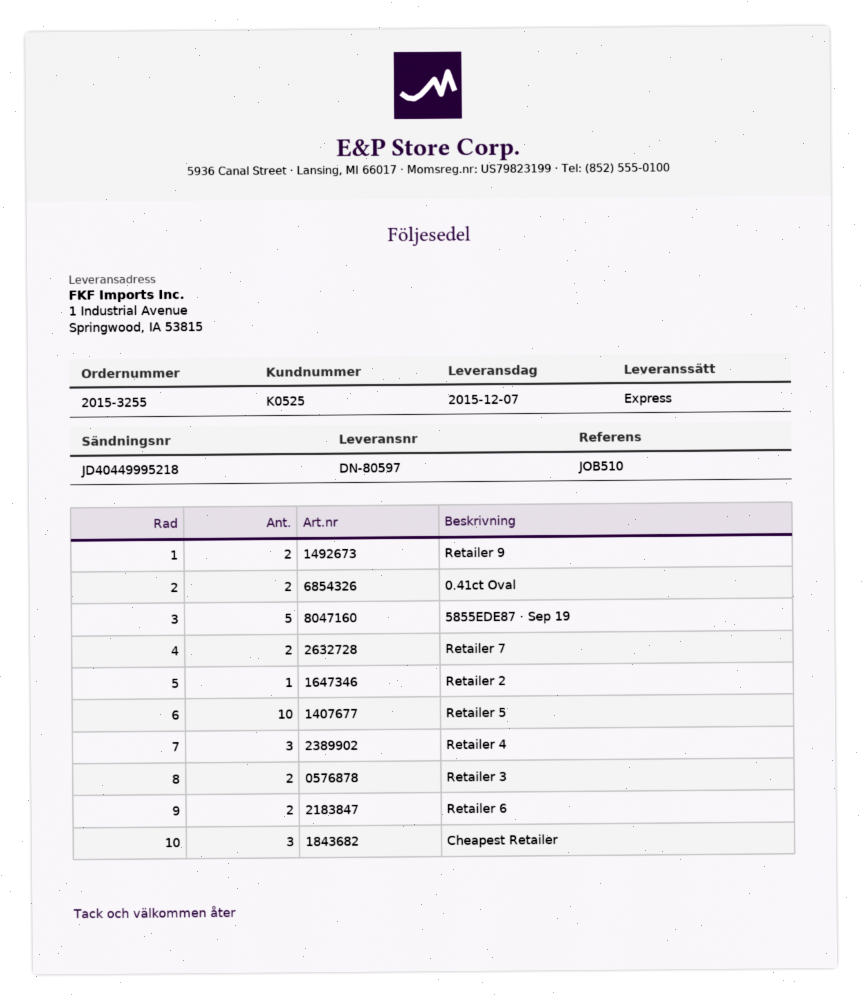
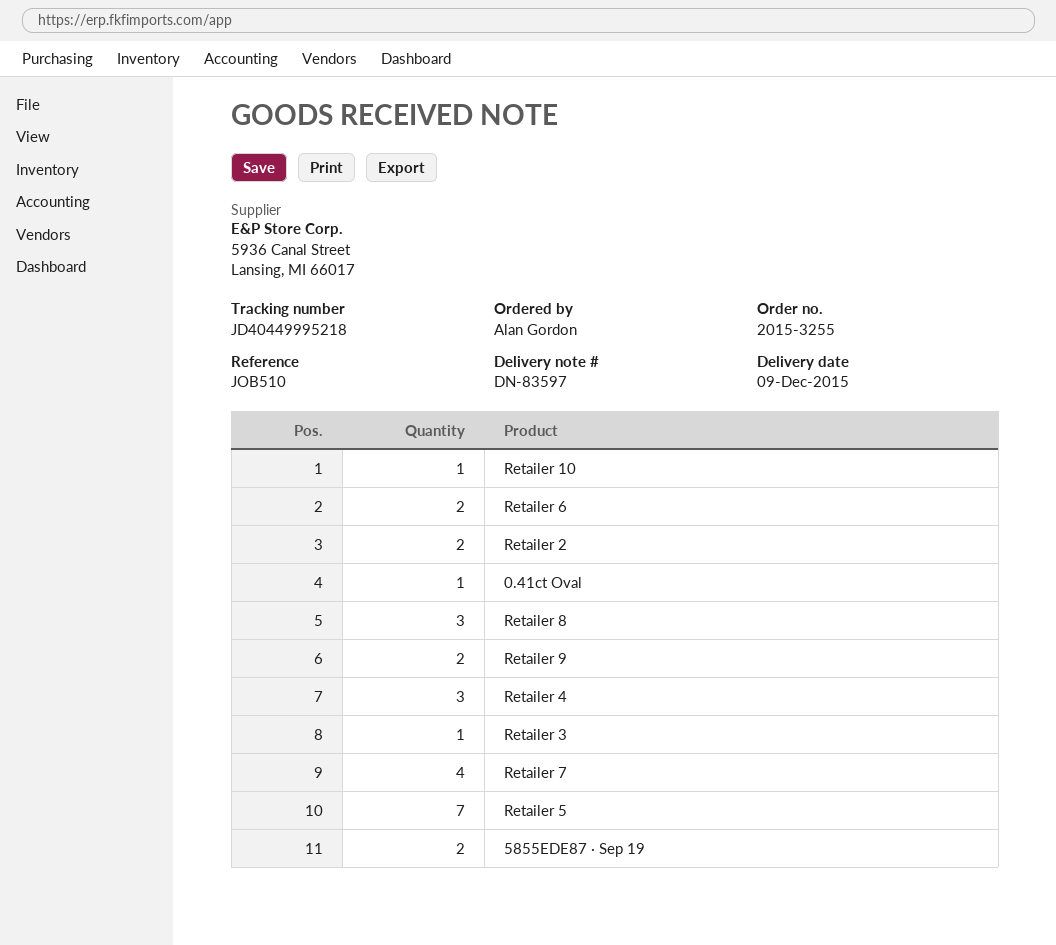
delivery note number: DN-80597 -> DN-83597
delivery date: 2015-12-07 -> 2015-12-09
0.41ct Oval: 2 -> 1
5855EDE87 · Sep 19: 5 -> 2
Retailer 7: 2 -> 4
Retailer 2: 1 -> 2
Retailer 5: 10 -> 7
Retailer 3: 2 -> 1
Cheapest Retailer: 3 -> none
Retailer 10: none -> 1
Retailer 8: none -> 3

